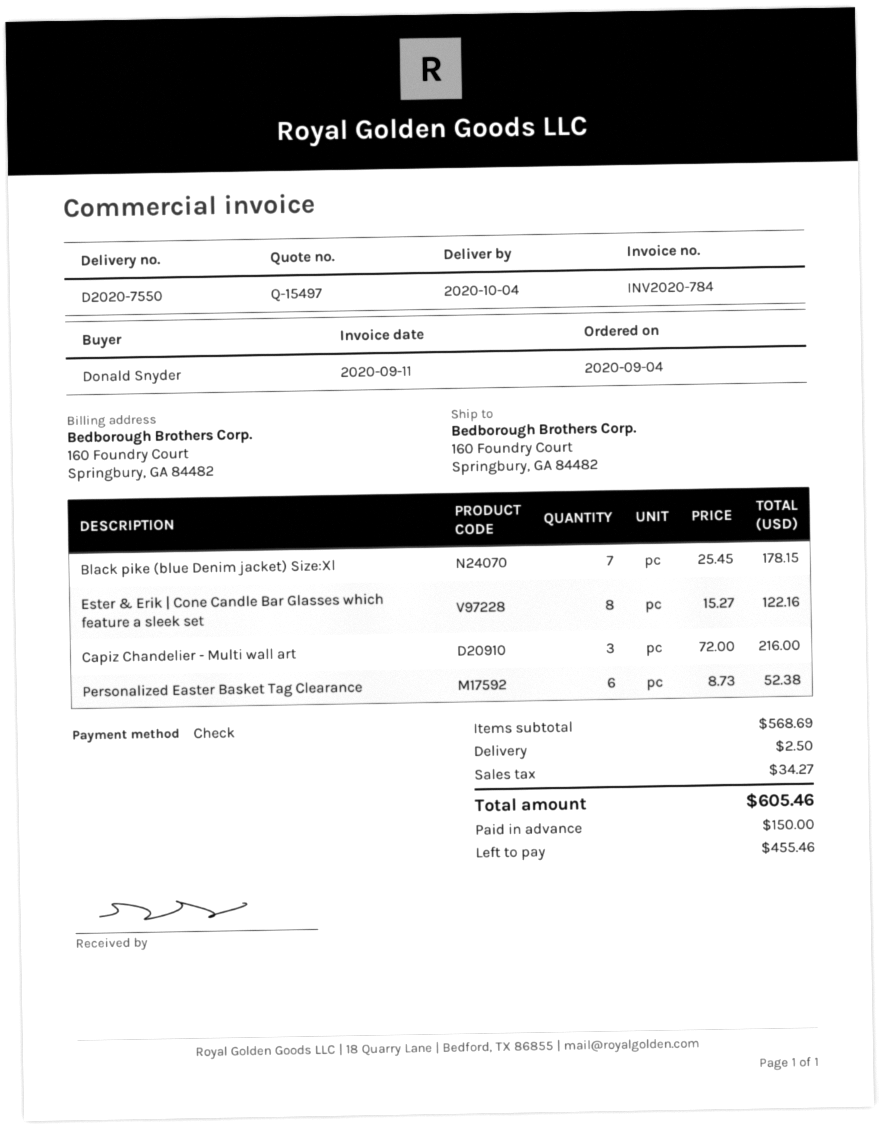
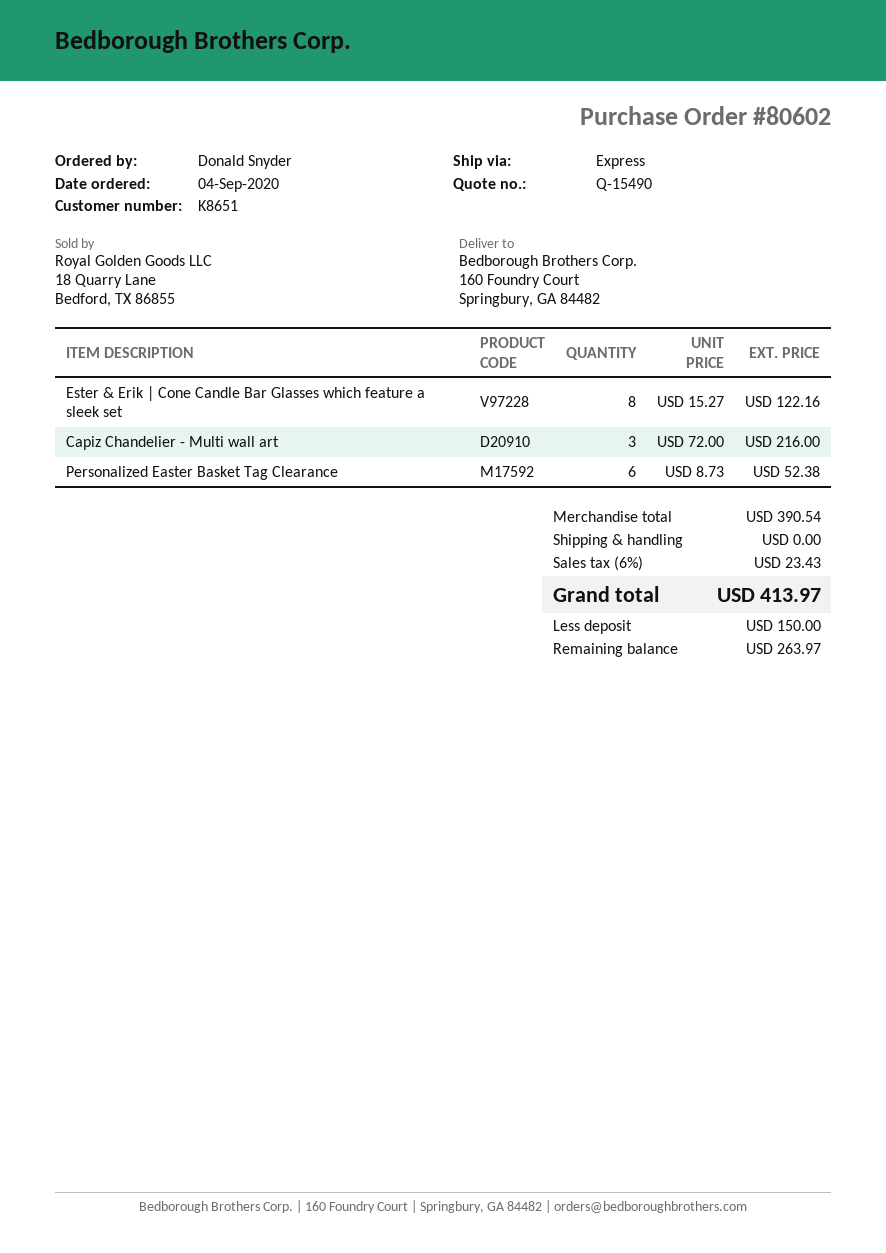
quote number: Q-15497 -> Q-15490
Black pike (blue Denim jacket) Size:Xl: 7 x 25.45 = 178.15 -> none
subtotal: 568.69 -> 390.54
shipping: 2.50 -> 0.00
tax: 34.27 -> 23.43
total: 605.46 -> 413.97
balance: 455.46 -> 263.97

